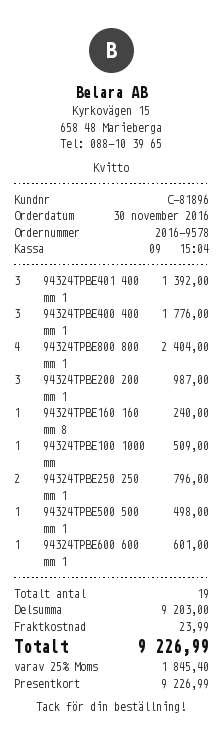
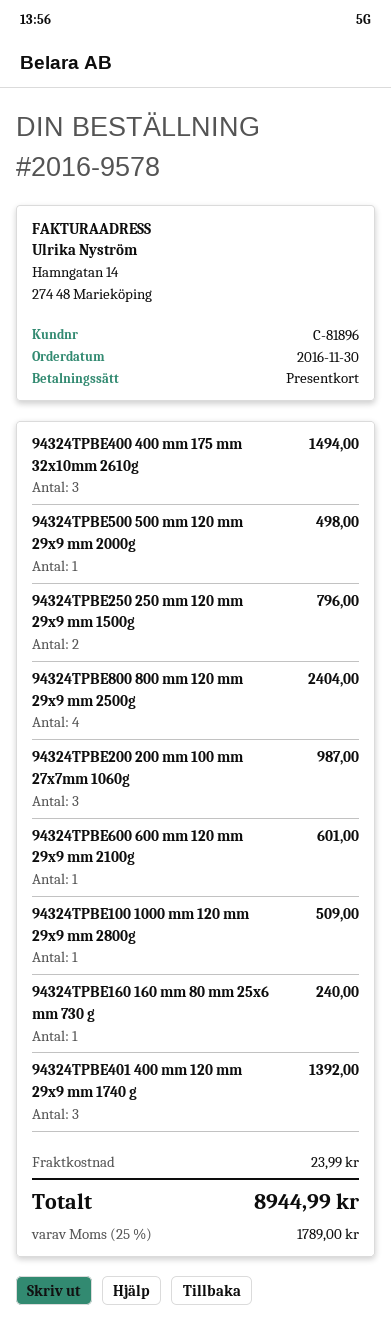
94324TPBE400 400 mm 1: 3 for 1776.00 -> 3 for 1494.00
tax: 25% = 1845.40 -> 25% = 1789.00
total: 9226.99 -> 8944.99

